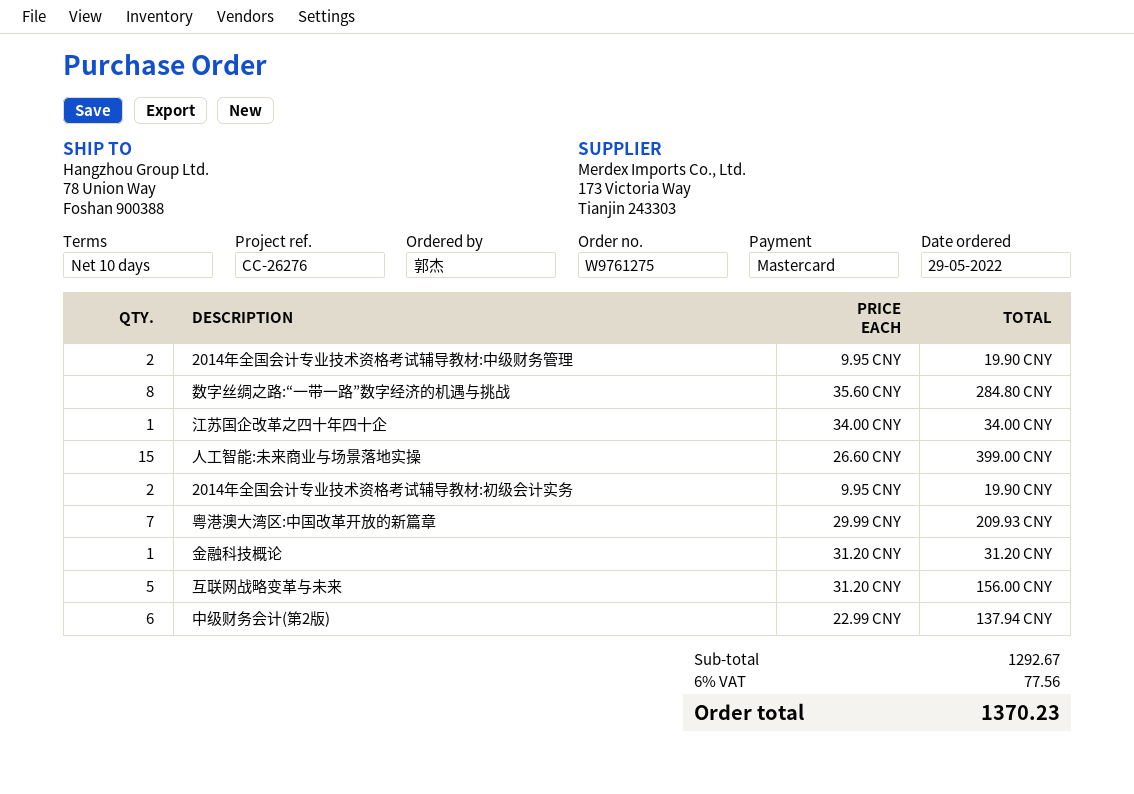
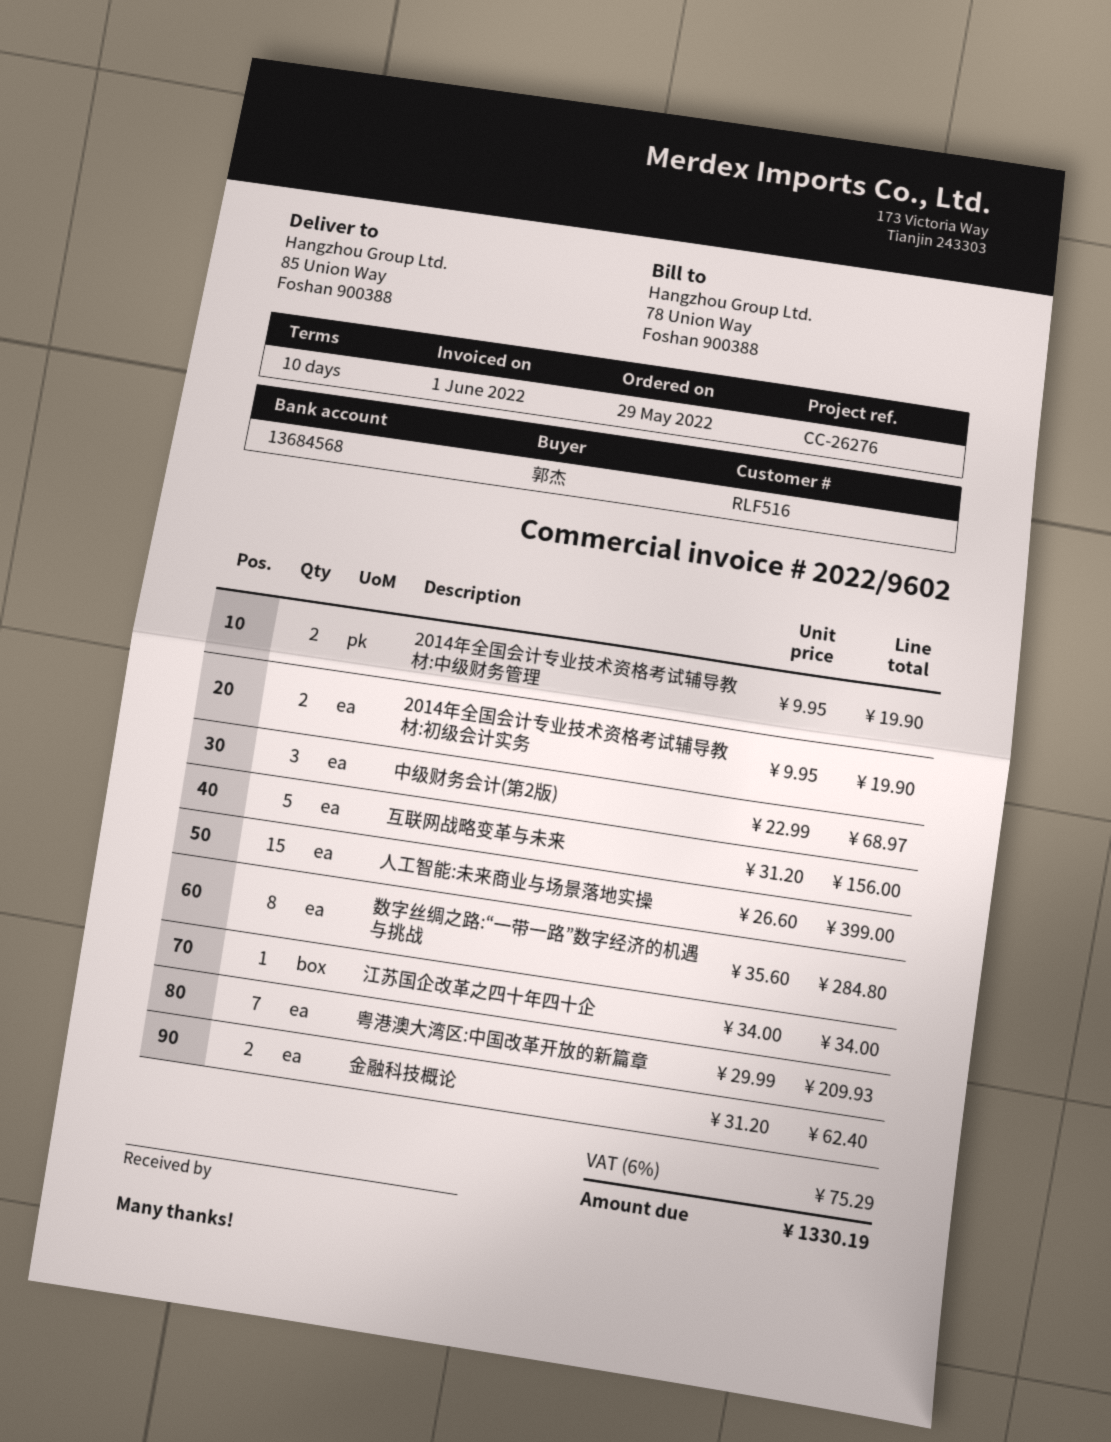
ship to: 78 Union Way, Foshan 900388 -> 85 Union Way, Foshan 900388
金融科技概论: 1 x 31.20 = 31.20 -> 2 x 31.20 = 62.40
中级财务会计(第2版): 6 x 22.99 = 137.94 -> 3 x 22.99 = 68.97
tax: 6% = 77.56 -> 6% = 75.29
total: 1370.23 -> 1330.19

